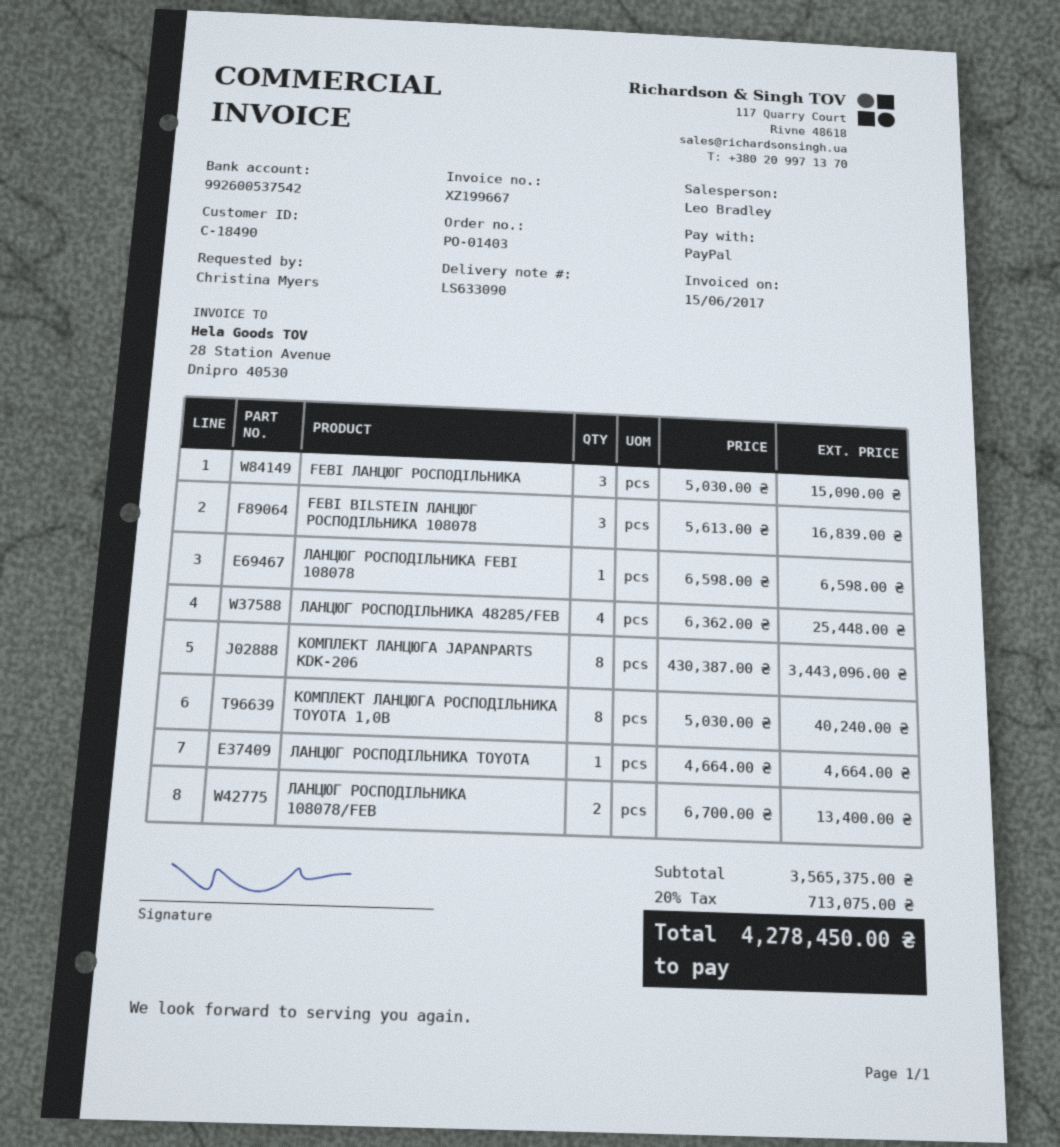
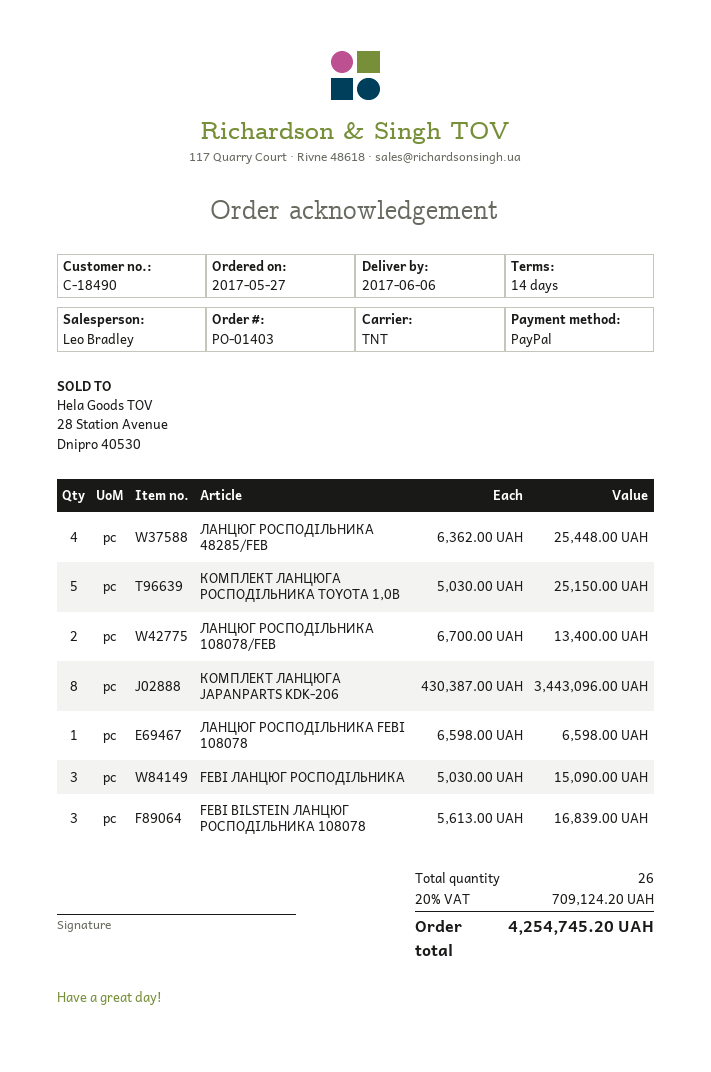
КОМПЛЕКТ ЛАНЦЮГА РОСПОДІЛЬНИКА TOYOTA 1,0B: 8 x 5030.00 = 40240.00 -> 5 x 5030.00 = 25150.00
ЛАНЦЮГ РОСПОДІЛЬНИКА TOYOTA: 1 x 4664.00 = 4664.00 -> none
tax: 20% = 713075.00 -> 20% = 709124.20
total: 4278450.00 -> 4254745.20

